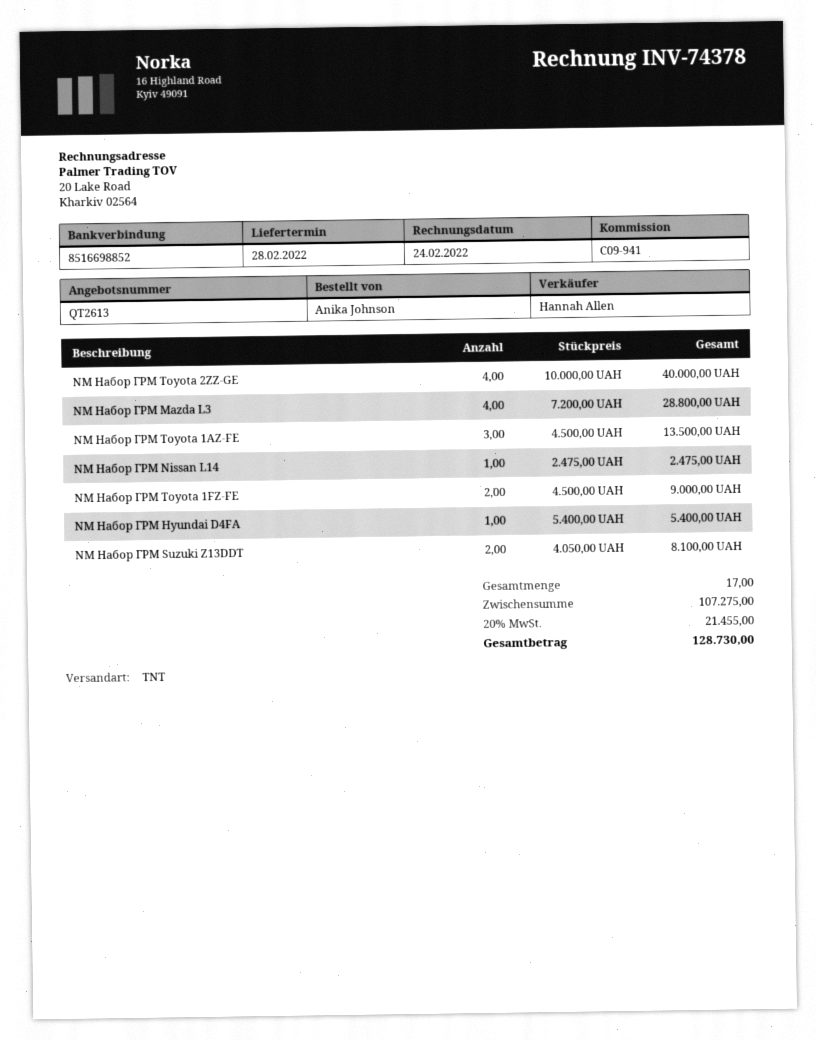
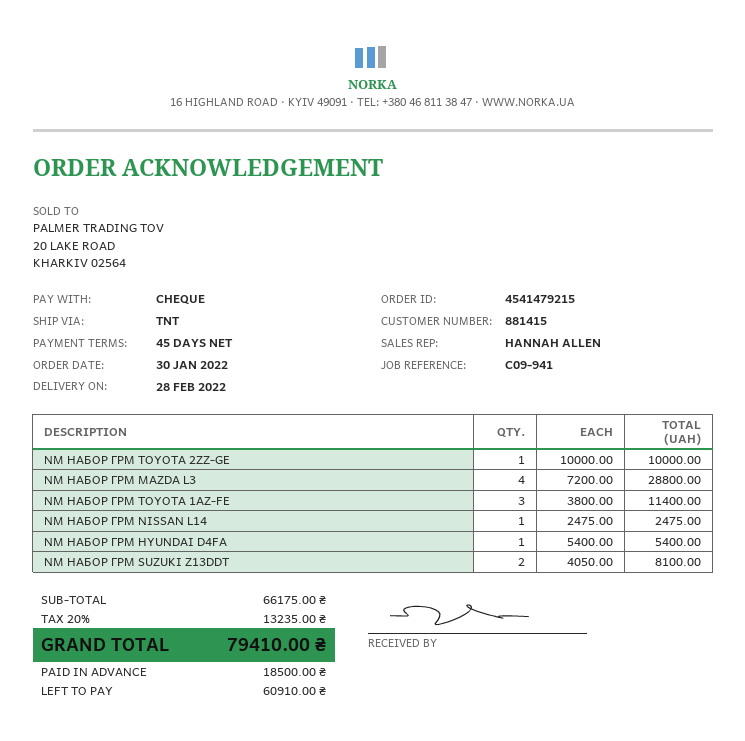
NM Набор ГРМ Toyota 2ZZ-GE: 4 x 10000.00 = 40000.00 -> 1 x 10000.00 = 10000.00
NM Набор ГРМ Toyota 1AZ-FE: 3 x 4500.00 = 13500.00 -> 3 x 3800.00 = 11400.00
NM Набор ГРМ Toyota 1FZ-FE: 2 x 4500.00 = 9000.00 -> none
subtotal: 107275.00 -> 66175.00
tax: 20% = 21455.00 -> 20% = 13235.00
total: 128730.00 -> 79410.00

